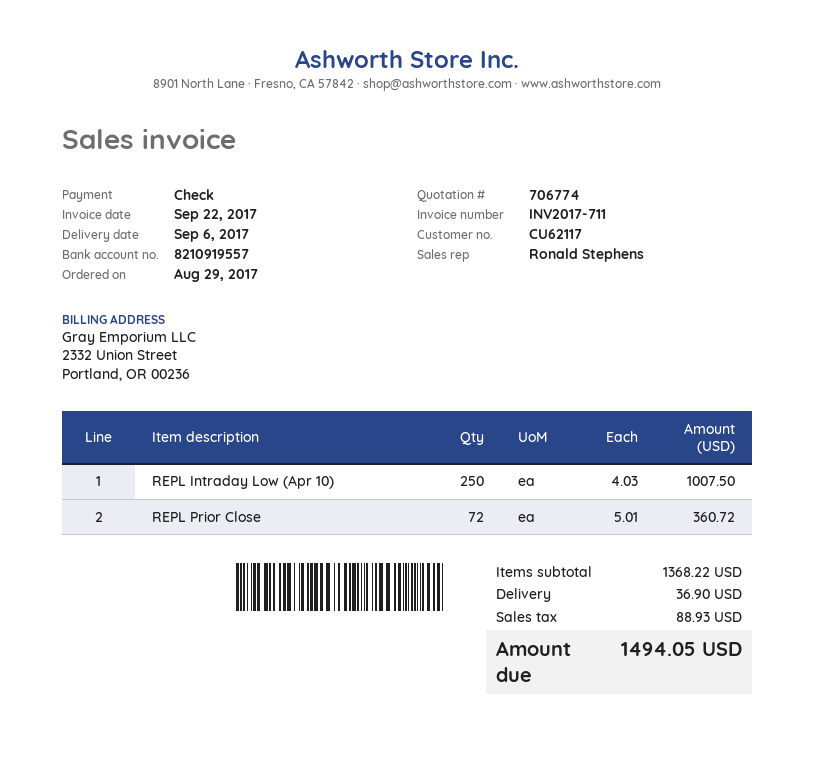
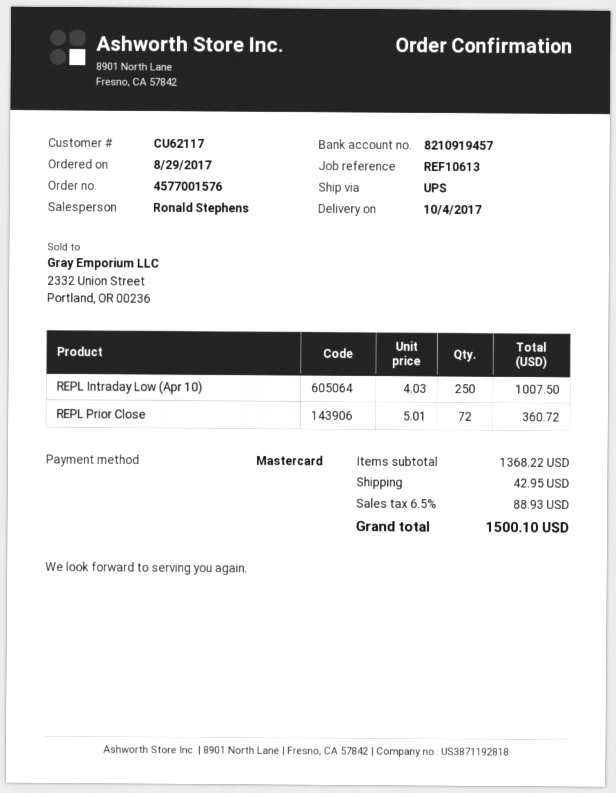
delivery date: 2017-09-06 -> 2017-10-04
payment method: cheque -> Mastercard
bank account: 8210919557 -> 8210919457
shipping: 36.90 -> 42.95
total: 1494.05 -> 1500.10

